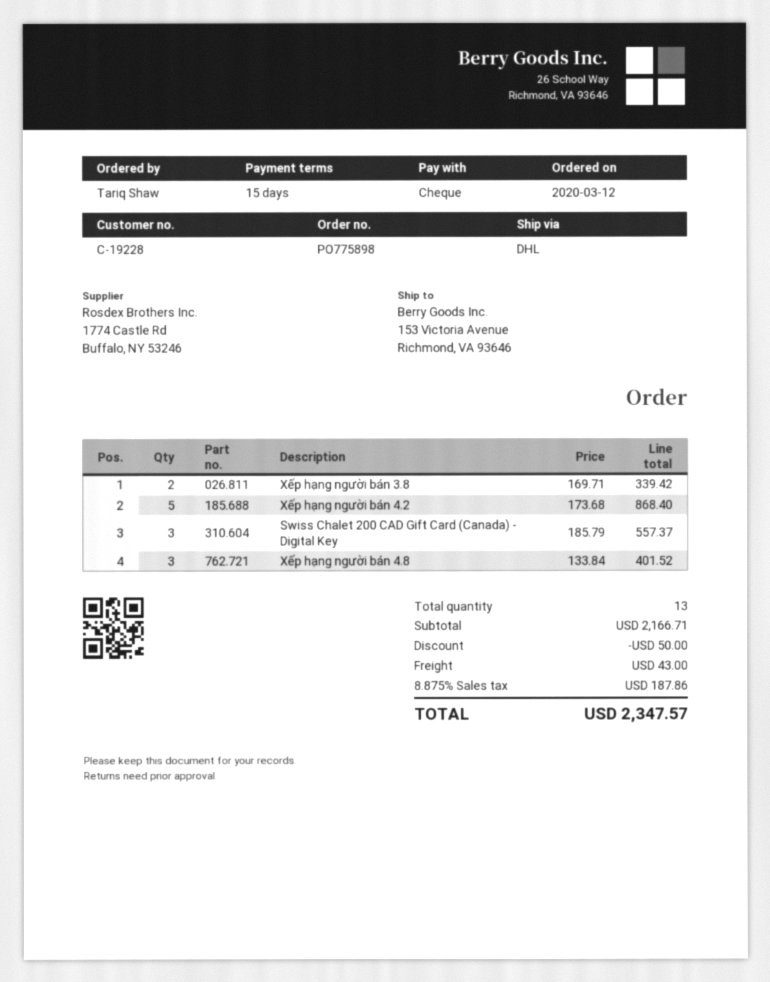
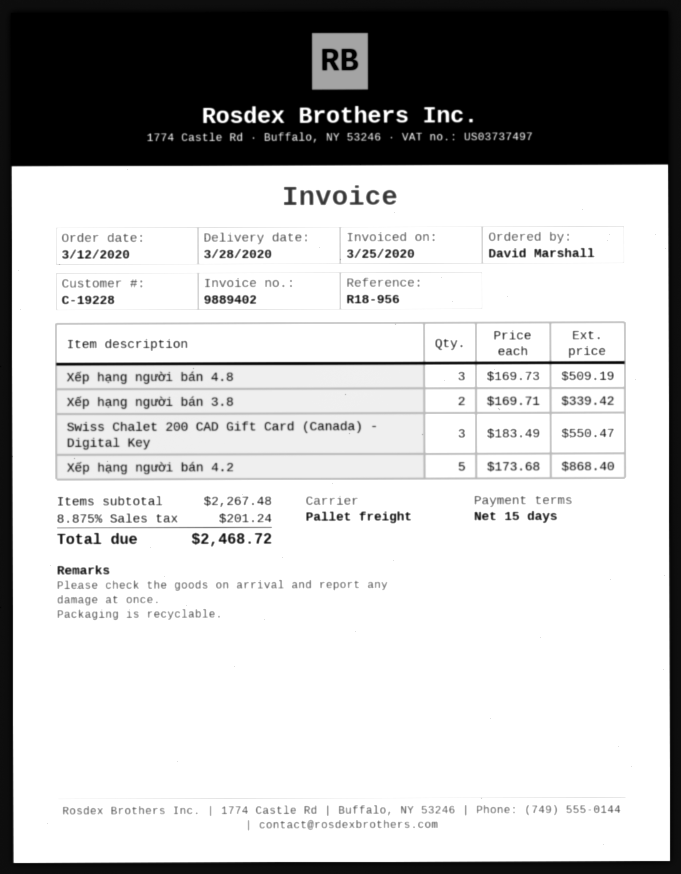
ordered by: Tariq Shaw -> David Marshall
shipping method: DHL -> pallet freight
Swiss Chalet 200 CAD Gift Card (Canada) - Digital Key: 3 x 185.79 = 557.37 -> 3 x 183.49 = 550.47
Xếp hạng người bán 4.8: 3 x 133.84 = 401.52 -> 3 x 169.73 = 509.19
subtotal: 2166.71 -> 2267.48
discount: 50.00 -> none
shipping: 43.00 -> none
tax: 8.875% = 187.86 -> 8.875% = 201.24
total: 2347.57 -> 2468.72

